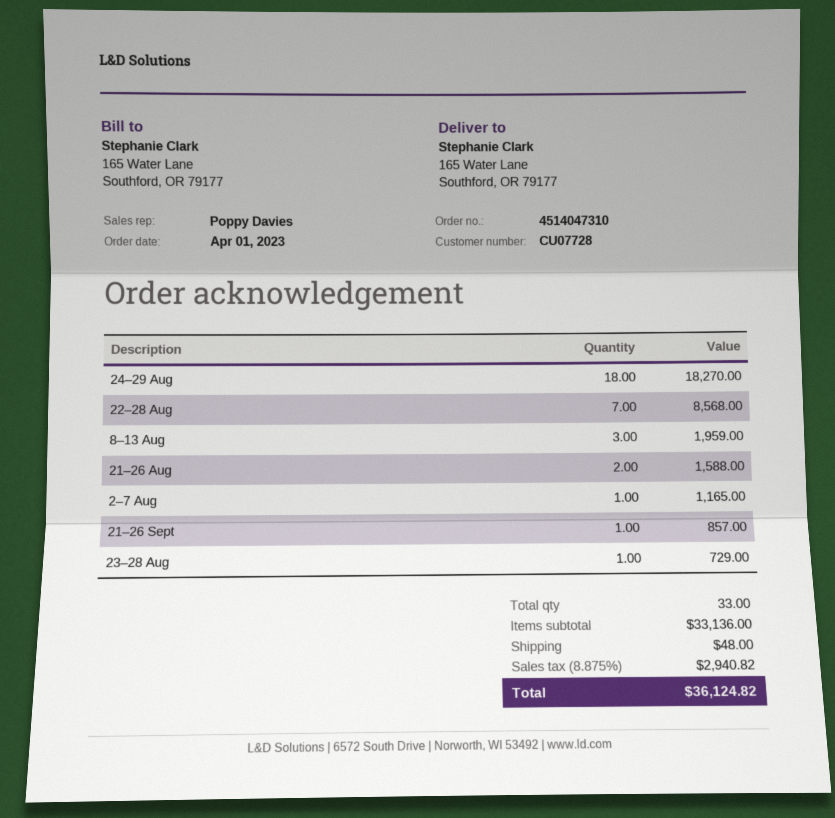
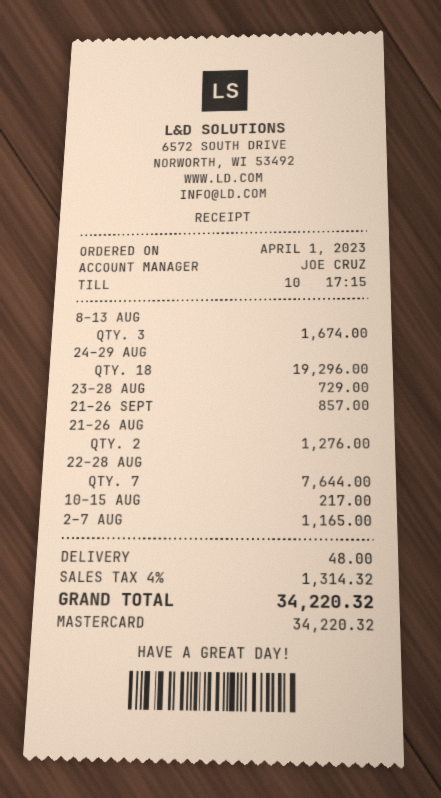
sales rep: Poppy Davies -> JOE CRUZ
24–29 Aug: 18 for 18270.00 -> 18 for 19296.00
22–28 Aug: 7 for 8568.00 -> 7 for 7644.00
8–13 Aug: 3 for 1959.00 -> 3 for 1674.00
21–26 Aug: 2 for 1588.00 -> 2 for 1276.00
10–15 AUG: none -> 1 for 217.00
tax: 8.875% = 2940.82 -> 4% = 1314.32
total: 36124.82 -> 34220.32

